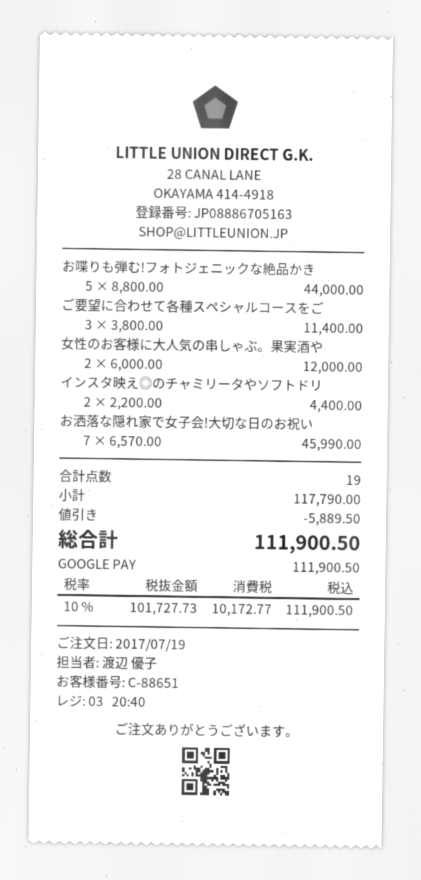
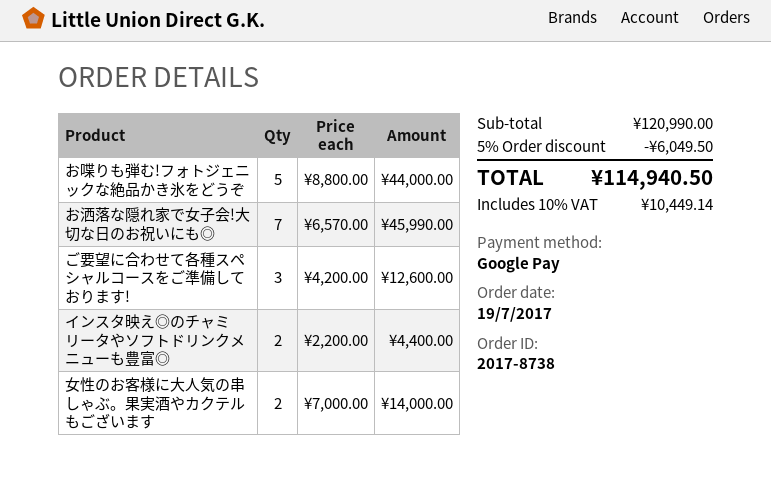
ご要望に合わせて各種スペシャルコースをご: 3 x 3800.00 = 11400.00 -> 3 x 4200.00 = 12600.00
女性のお客様に大人気の串しゃぶ。果実酒や: 2 x 6000.00 = 12000.00 -> 2 x 7000.00 = 14000.00
subtotal: 117790.00 -> 120990.00
discount: 5889.50 -> 6049.50
tax: 10% = 10172.77 -> 10% = 10449.14
total: 111900.50 -> 114940.50

